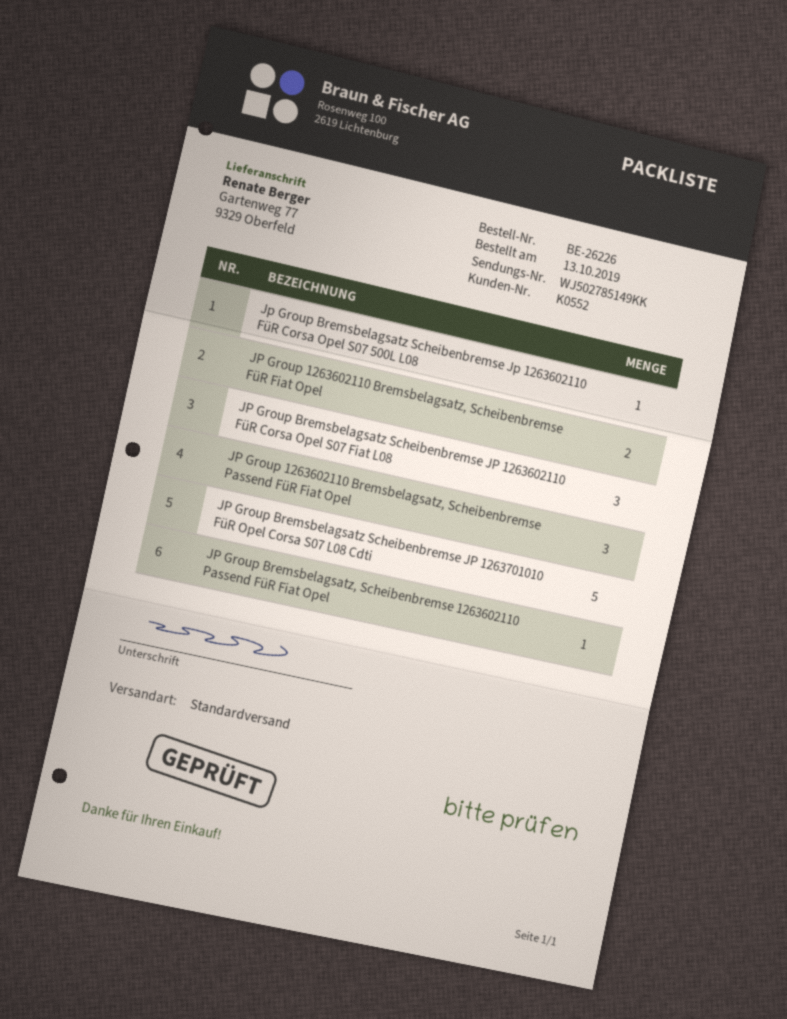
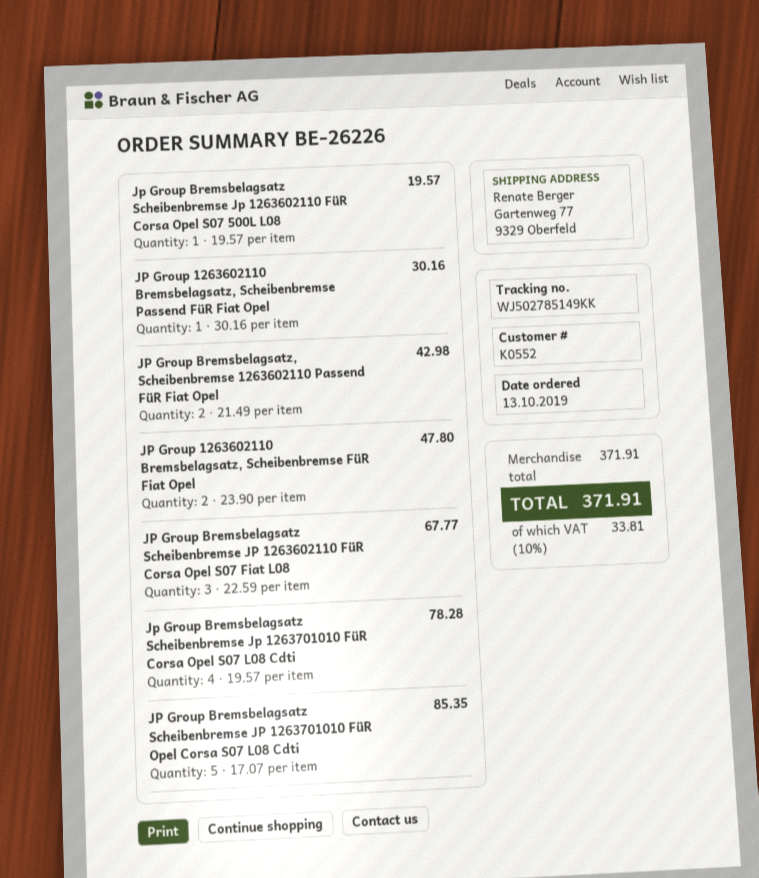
JP Group 1263602110 Bremsbelagsatz, Scheibenbremse Passend FüR Fiat Opel: 3 -> 1
JP Group Bremsbelagsatz, Scheibenbremse 1263602110 Passend FüR Fiat Opel: 1 -> 2
Jp Group Bremsbelagsatz Scheibenbremse Jp 1263701010 FüR Corsa Opel S07 L08 Cdti: none -> 4

